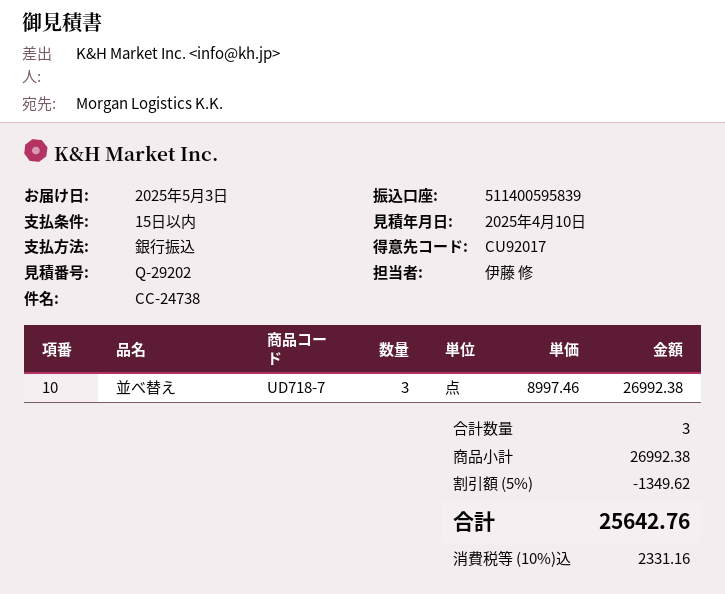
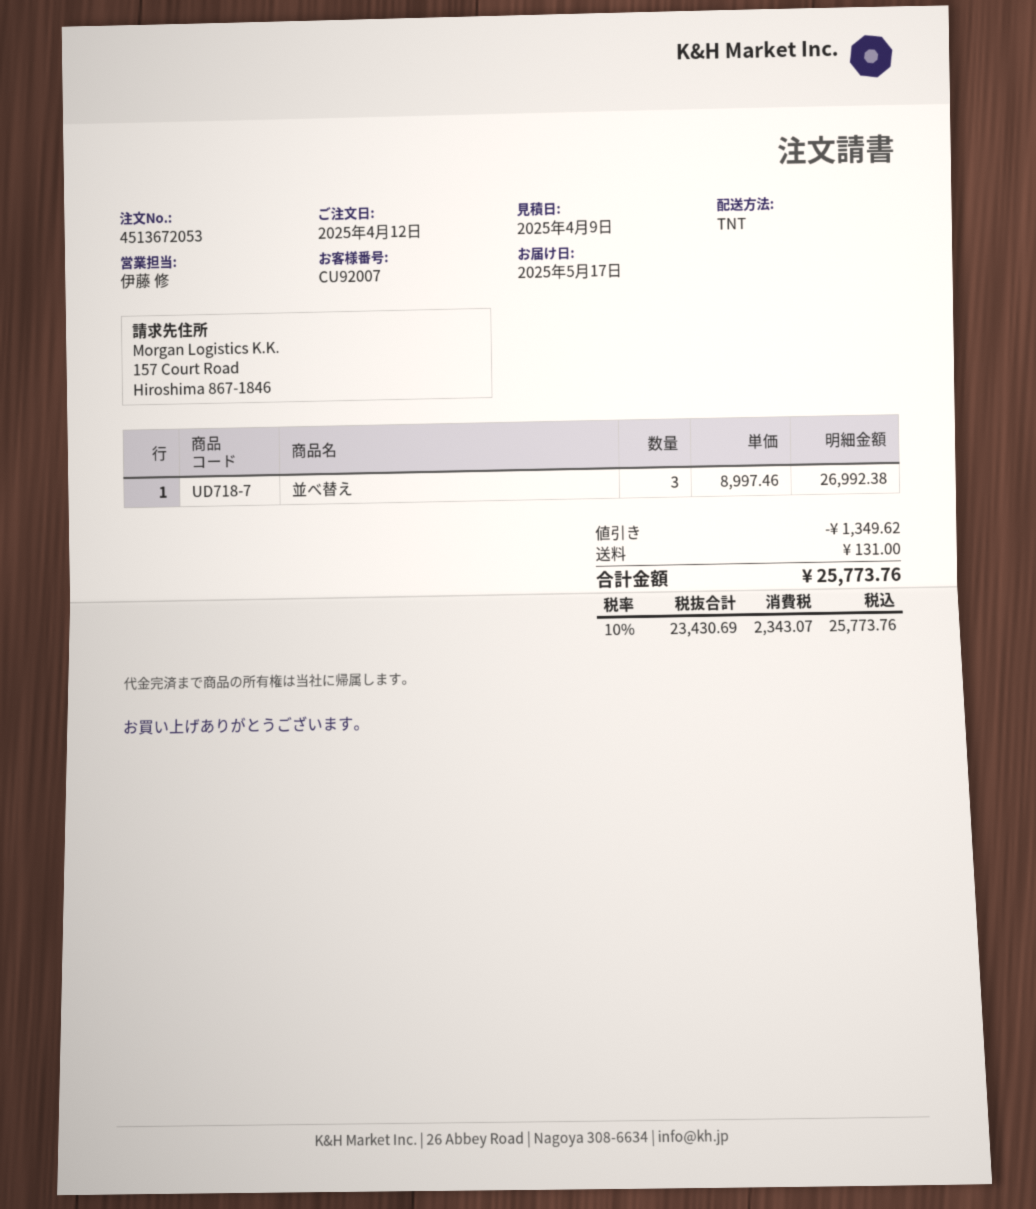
quote date: 2025-04-10 -> 2025-04-09
delivery date: 2025-05-03 -> 2025-05-17
customer number: CU92017 -> CU92007
shipping: none -> 131.00
tax: 10% = 2331.16 -> 10% = 2343.07
total: 25642.76 -> 25773.76

